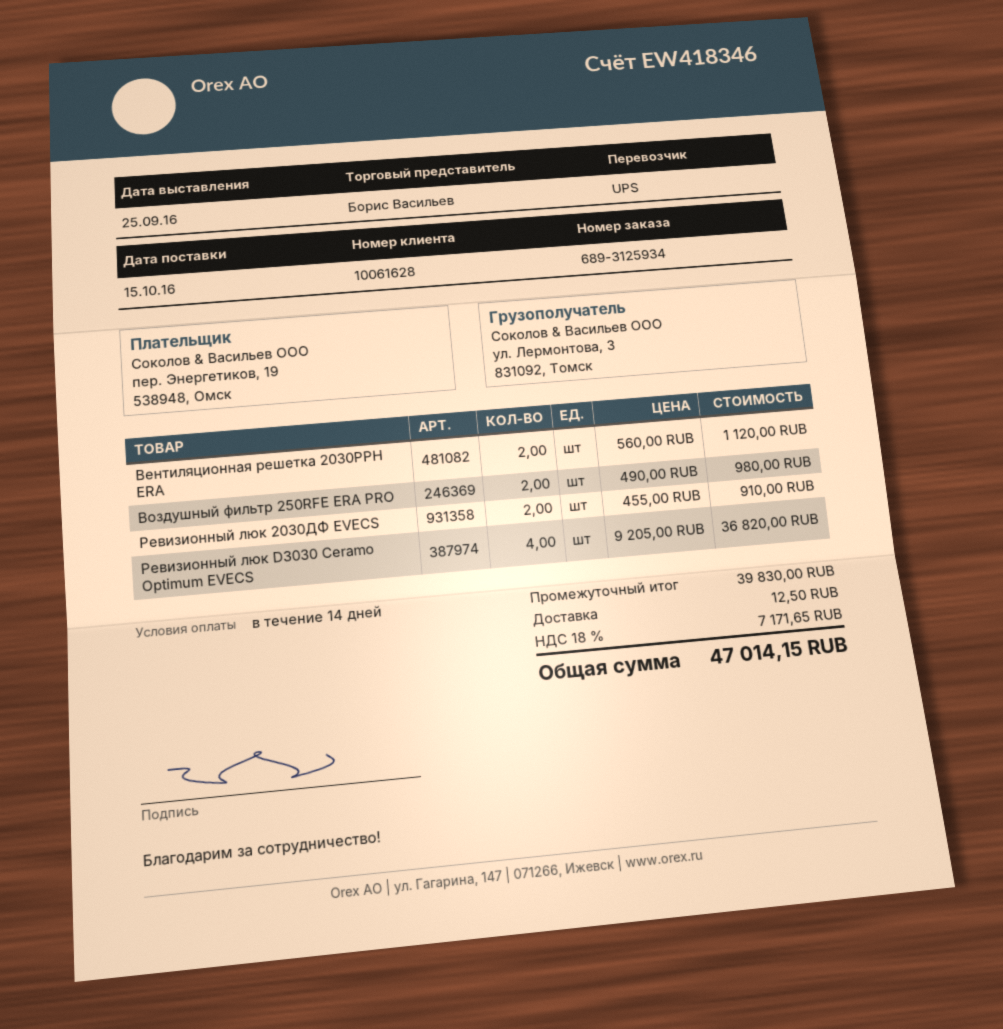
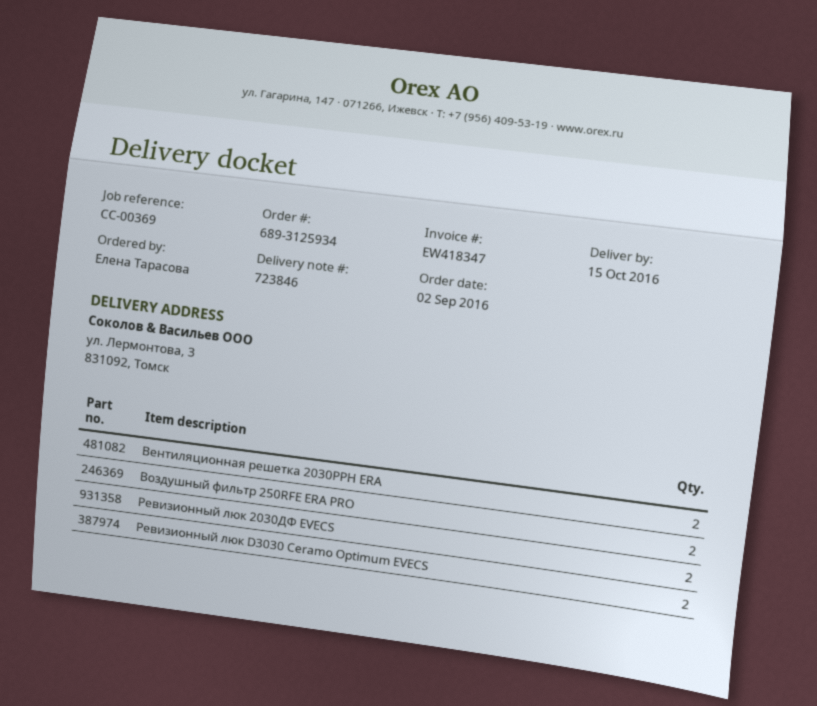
invoice number: EW418346 -> EW418347
Ревизионный люк D3030 Ceramo Optimum EVECS: 4 -> 2

